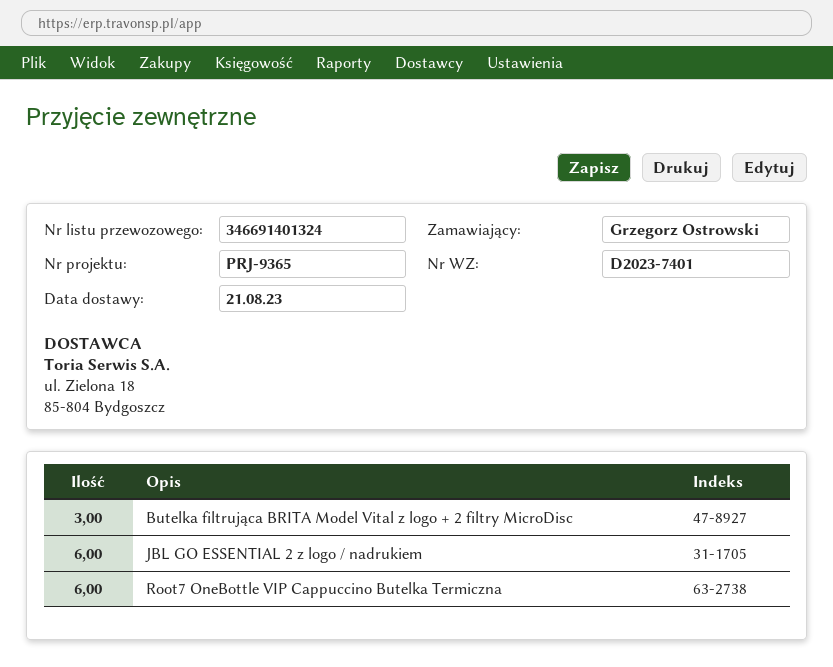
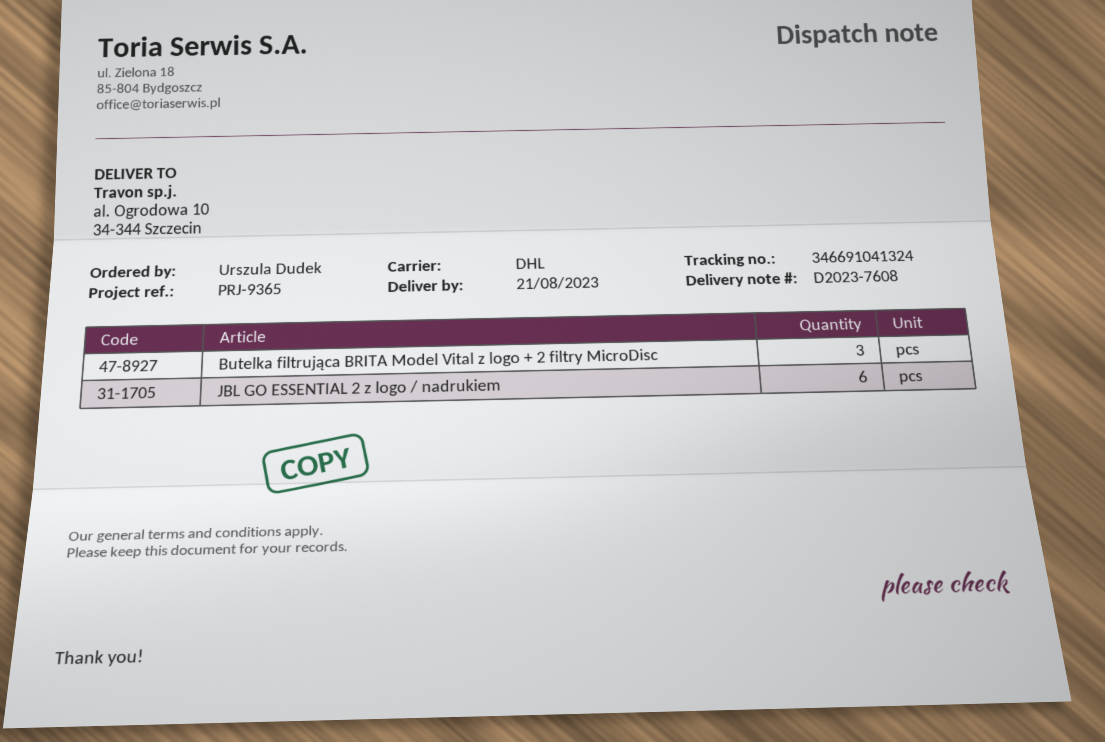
delivery note number: D2023-7401 -> D2023-7608
ordered by: Grzegorz Ostrowski -> Urszula Dudek
tracking number: 346691401324 -> 346691041324
Root7 OneBottle VIP Cappuccino Butelka Termiczna: 6 -> none

